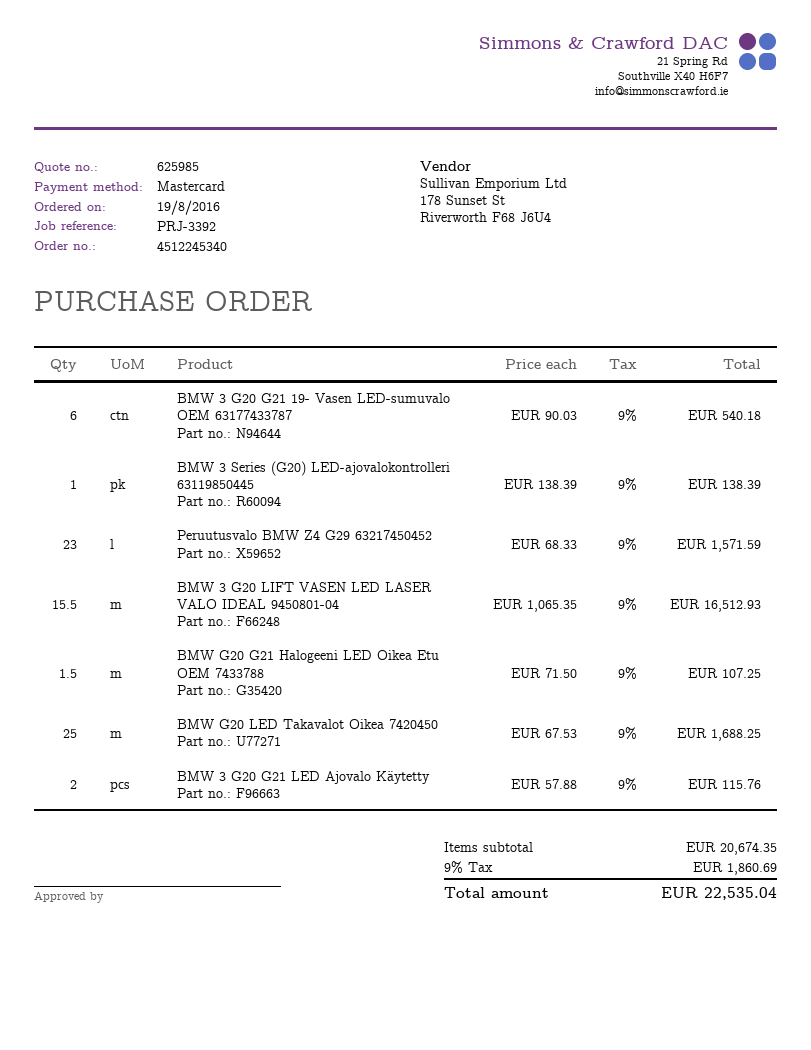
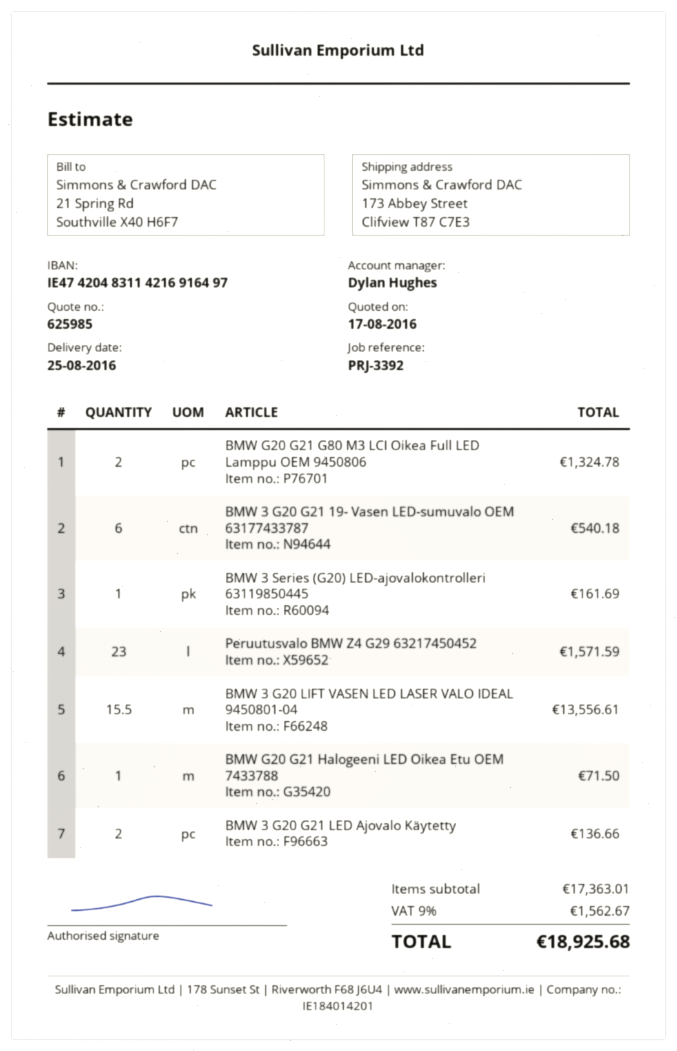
BMW 3 Series (G20) LED-ajovalokontrolleri 63119850445: 1 for 138.39 -> 1 for 161.69
BMW 3 G20 LIFT VASEN LED LASER VALO IDEAL 9450801-04: 15.5 for 16512.93 -> 15.5 for 13556.61
BMW G20 G21 Halogeeni LED Oikea Etu OEM 7433788: 1.5 for 107.25 -> 1 for 71.50
BMW G20 LED Takavalot Oikea 7420450: 25 for 1688.25 -> none
BMW 3 G20 G21 LED Ajovalo Käytetty: 2 for 115.76 -> 2 for 136.66
BMW G20 G21 G80 M3 LCI Oikea Full LED Lamppu OEM 9450806: none -> 2 for 1324.78
subtotal: 20674.35 -> 17363.01
tax: 9% = 1860.69 -> 9% = 1562.67
total: 22535.04 -> 18925.68

